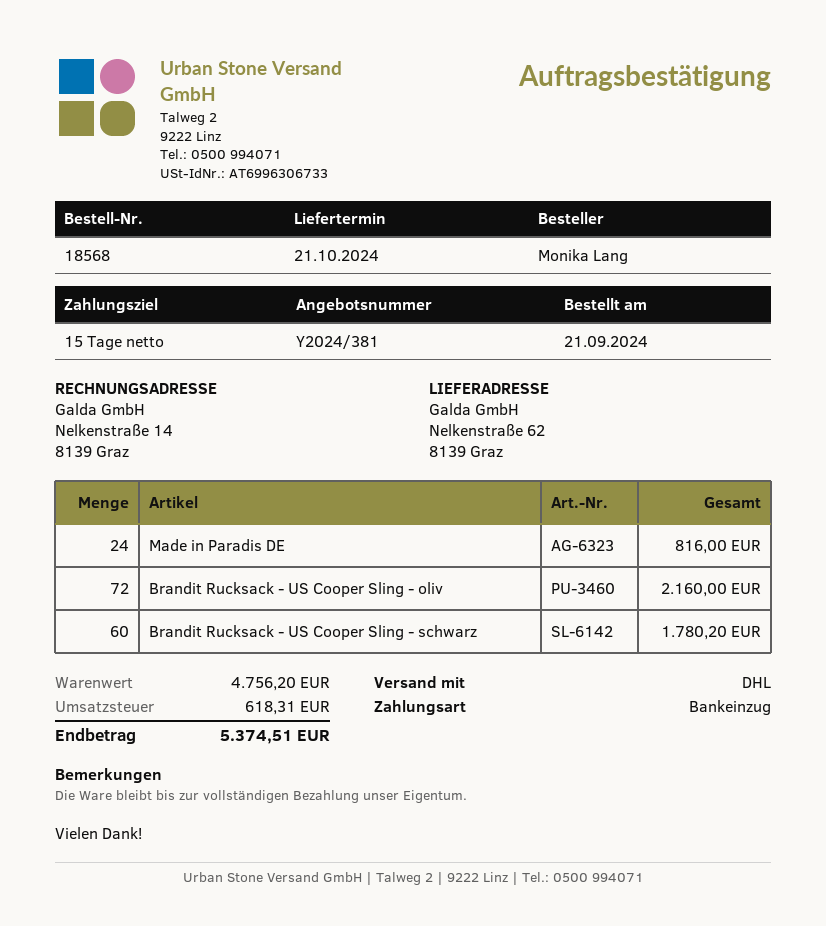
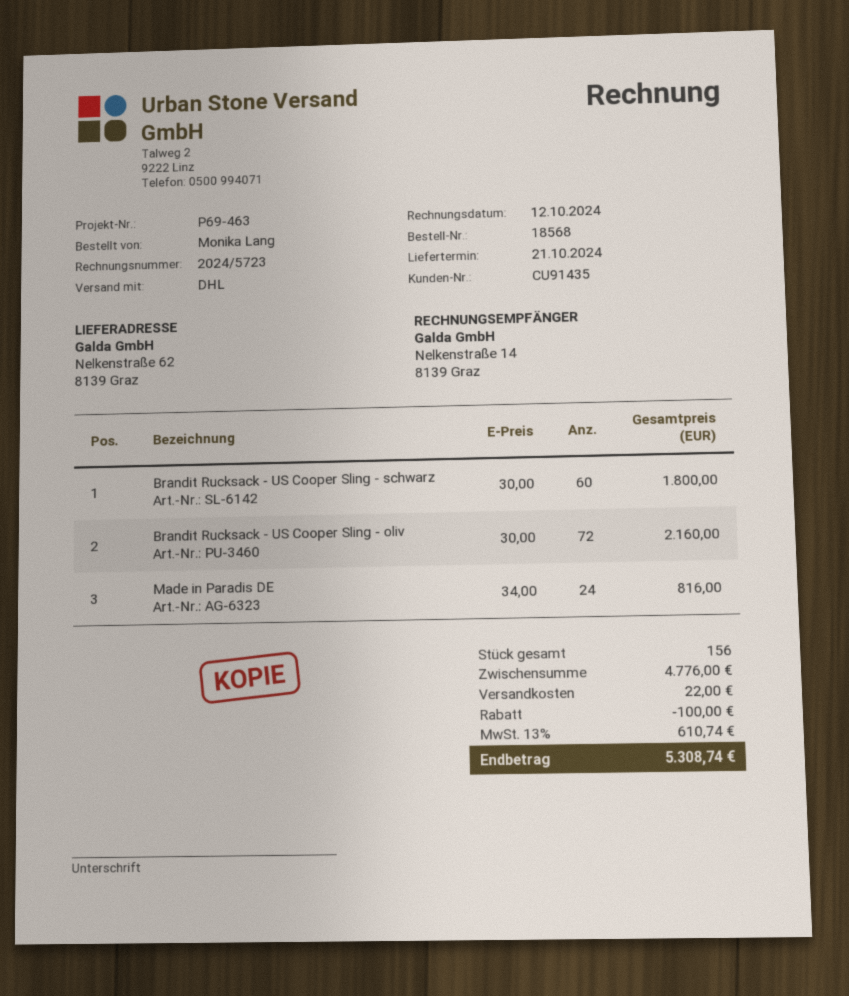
Brandit Rucksack - US Cooper Sling - schwarz: 60 for 1780.20 -> 60 for 1800.00
subtotal: 4756.20 -> 4776.00
discount: none -> 100.00
shipping: none -> 22.00
tax: 618.31 -> 610.74
total: 5374.51 -> 5308.74

